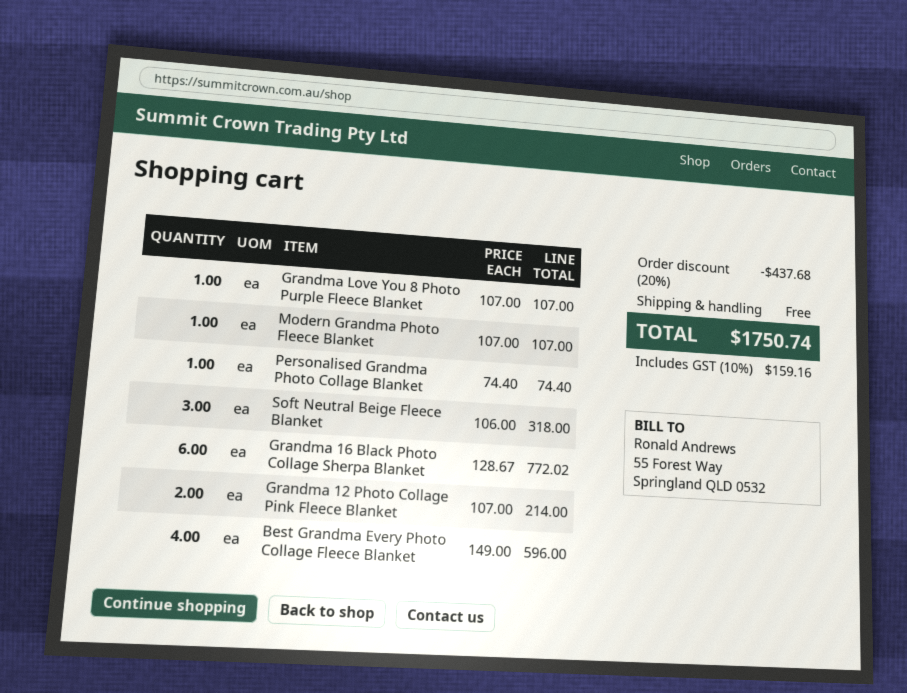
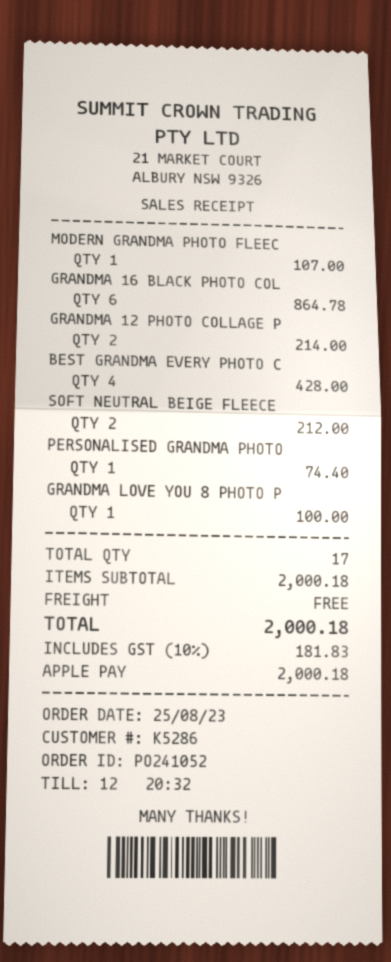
Grandma Love You 8 Photo Purple Fleece Blanket: 1 for 107.00 -> 1 for 100.00
Soft Neutral Beige Fleece Blanket: 3 for 318.00 -> 2 for 212.00
Grandma 16 Black Photo Collage Sherpa Blanket: 6 for 772.02 -> 6 for 864.78
Best Grandma Every Photo Collage Fleece Blanket: 4 for 596.00 -> 4 for 428.00
discount: 20% = 437.68 -> none
tax: 10% = 159.16 -> 10% = 181.83
total: 1750.74 -> 2000.18

